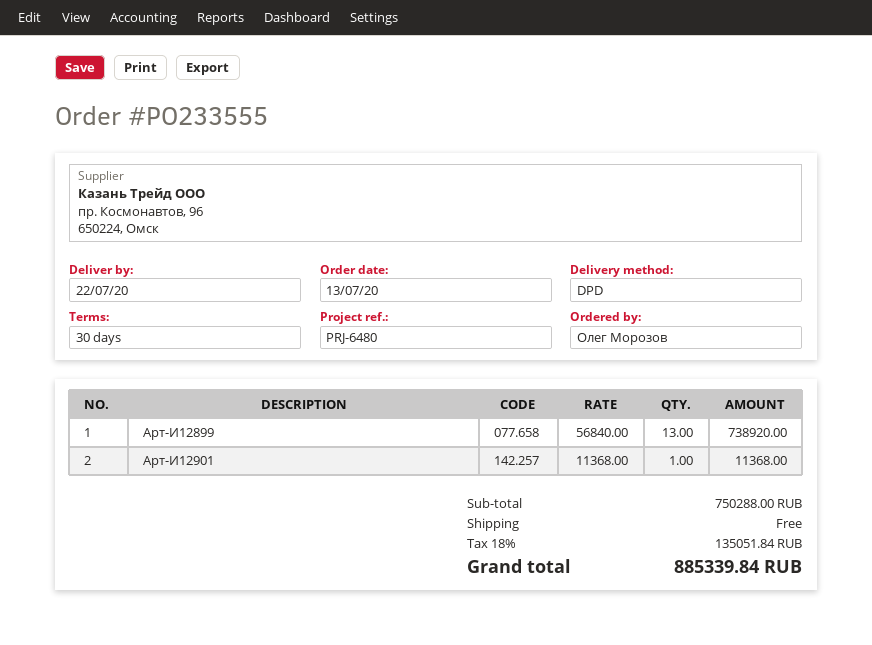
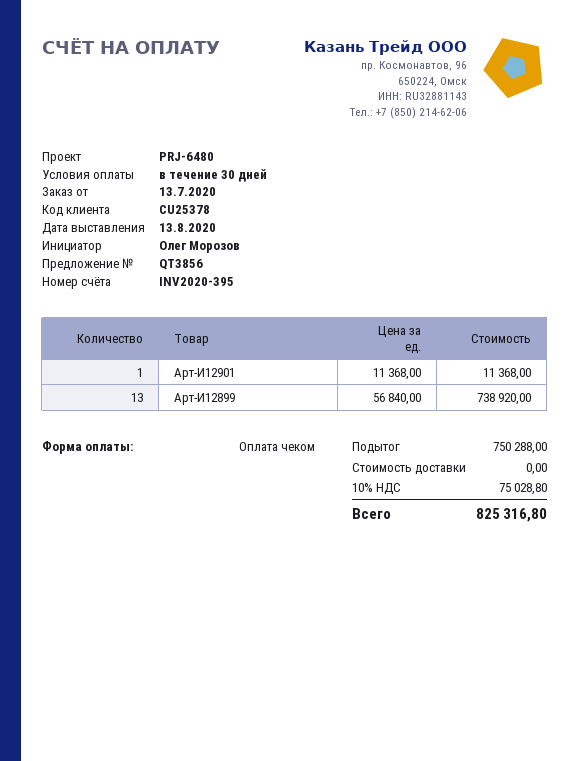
tax: 18% = 135051.84 -> 10% = 75028.80
total: 885339.84 -> 825316.80

